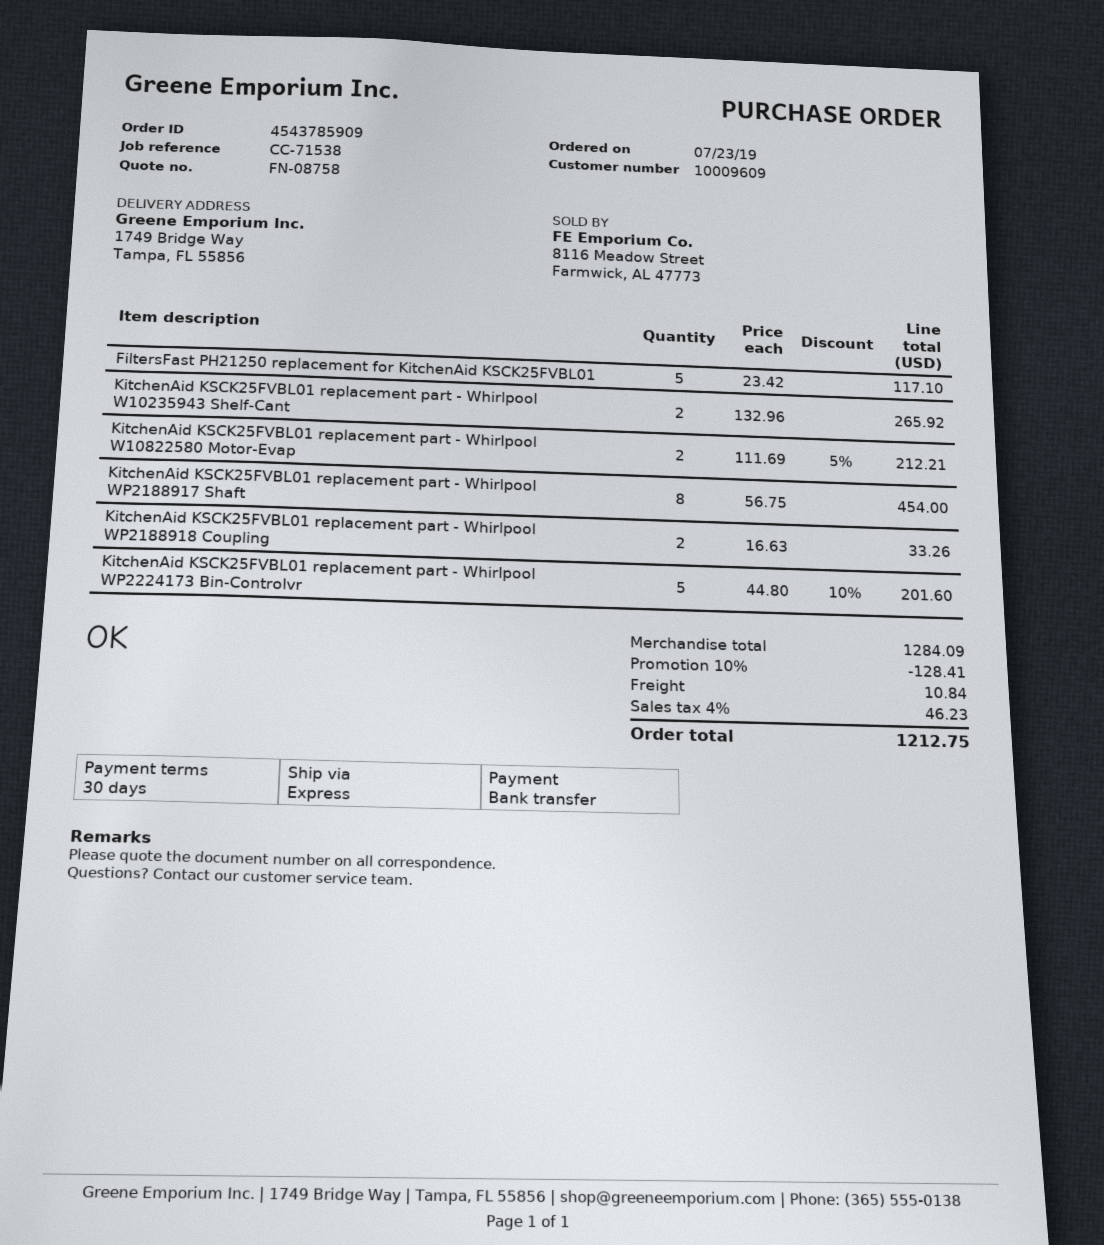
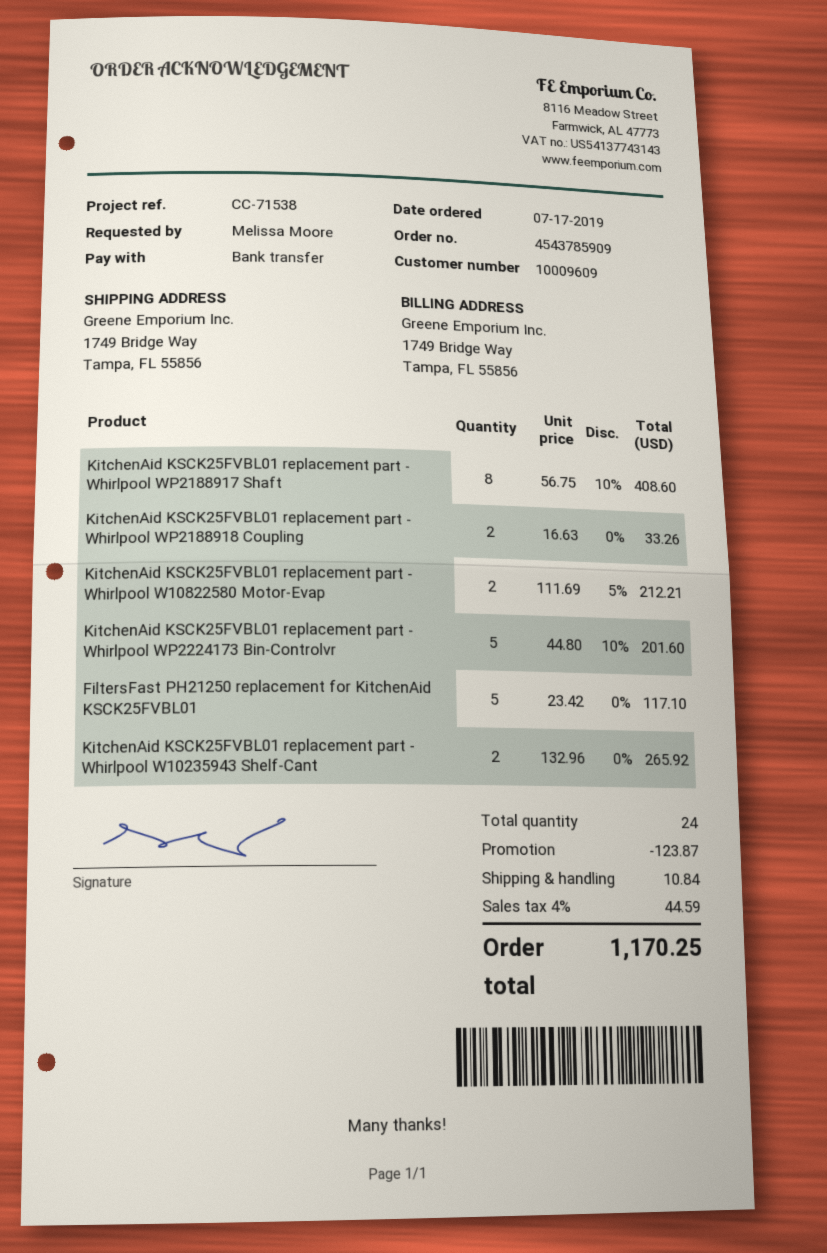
order date: 2019-07-23 -> 2019-07-17
KitchenAid KSCK25FVBL01 replacement part - Whirlpool WP2188917 Shaft: 8 x 56.75 = 454.00 -> 8 x 56.75 - 10% = 408.60
discount: 128.41 -> 123.87
tax: 4% = 46.23 -> 4% = 44.59
total: 1212.75 -> 1170.25

